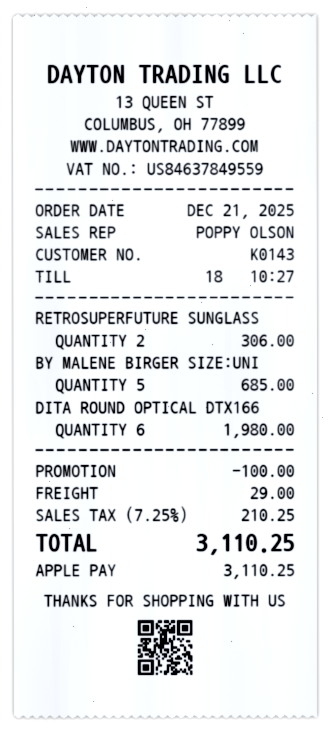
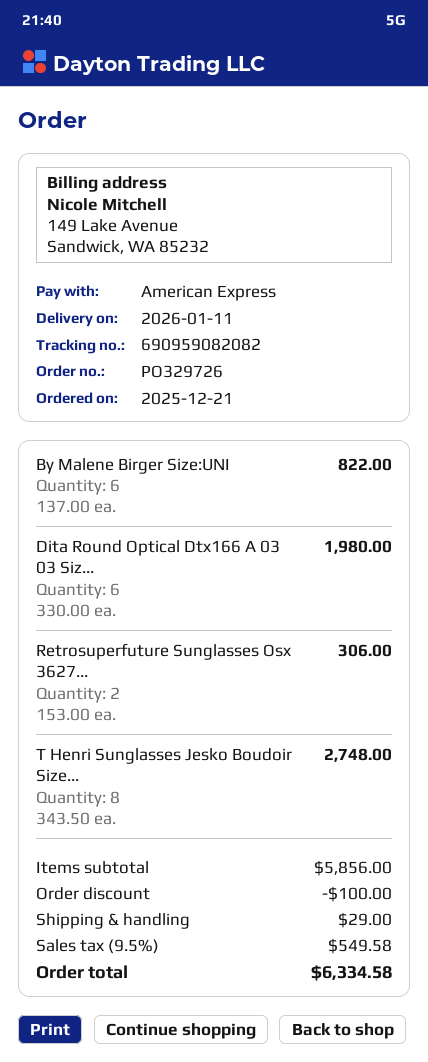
payment method: Apple Pay -> American Express
BY MALENE BIRGER SIZE:UNI: 5 for 685.00 -> 6 for 822.00
T Henri Sunglasses Jesko Boudoir Size...: none -> 8 for 2748.00
tax: 7.25% = 210.25 -> 9.5% = 549.58
total: 3110.25 -> 6334.58

